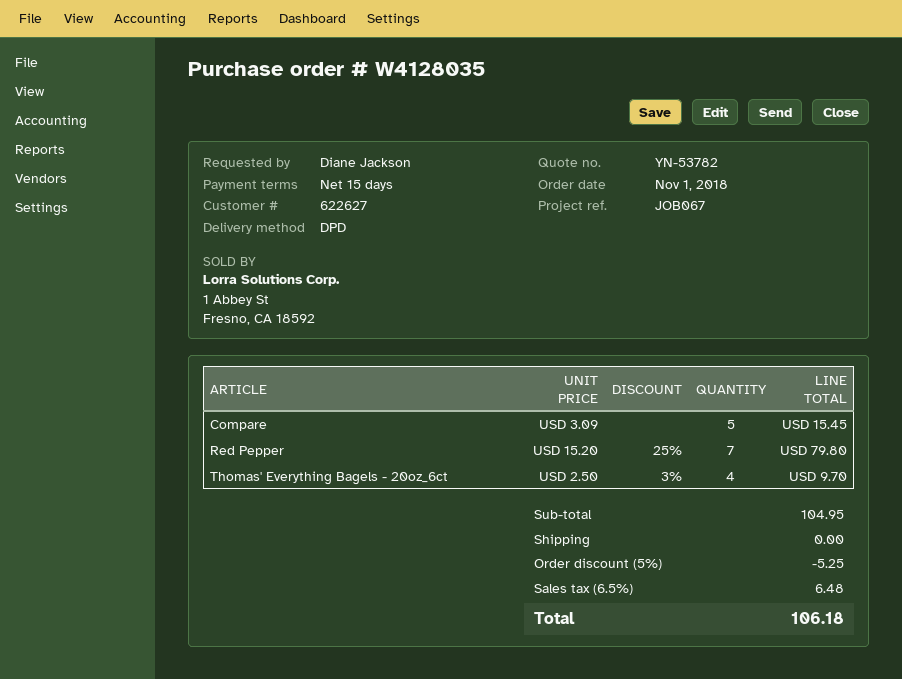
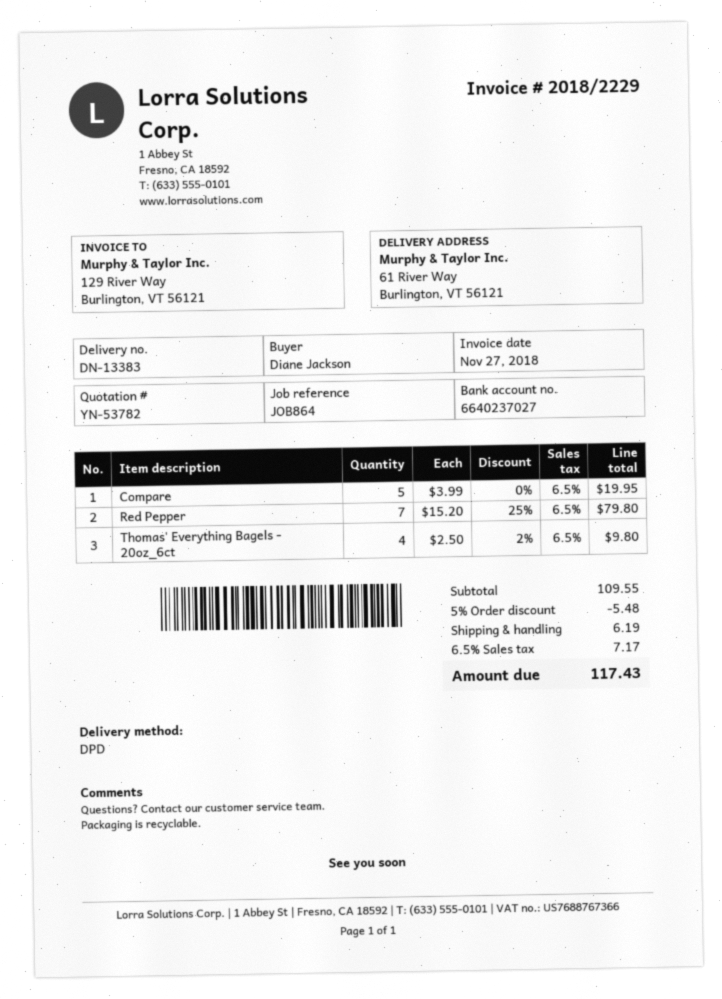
reference: JOB067 -> JOB864
Compare: 5 x 3.09 = 15.45 -> 5 x 3.99 = 19.95
Thomas' Everything Bagels - 20oz_6ct: 4 x 2.50 - 3% = 9.70 -> 4 x 2.50 - 2% = 9.80
subtotal: 104.95 -> 109.55
discount: 5% = 5.25 -> 5% = 5.48
shipping: 0.00 -> 6.19
tax: 6.5% = 6.48 -> 6.5% = 7.17
total: 106.18 -> 117.43

